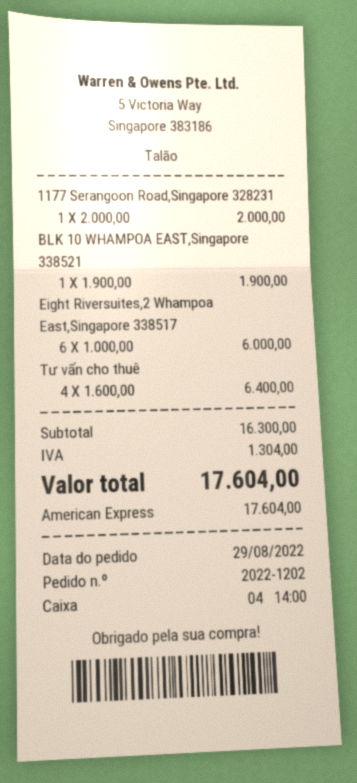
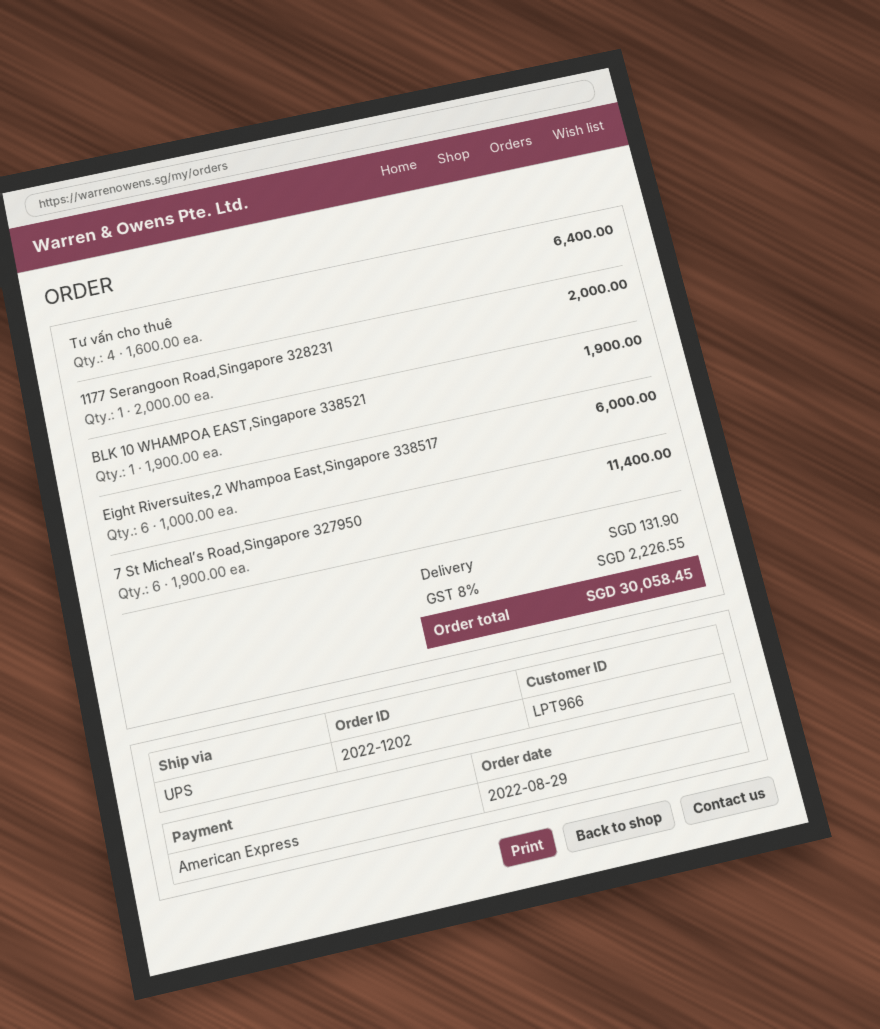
7 St Micheal’s Road,Singapore 327950: none -> 6 x 1900.00 = 11400.00
shipping: none -> 131.90
tax: 1304.00 -> 2226.55
total: 17604.00 -> 30058.45

